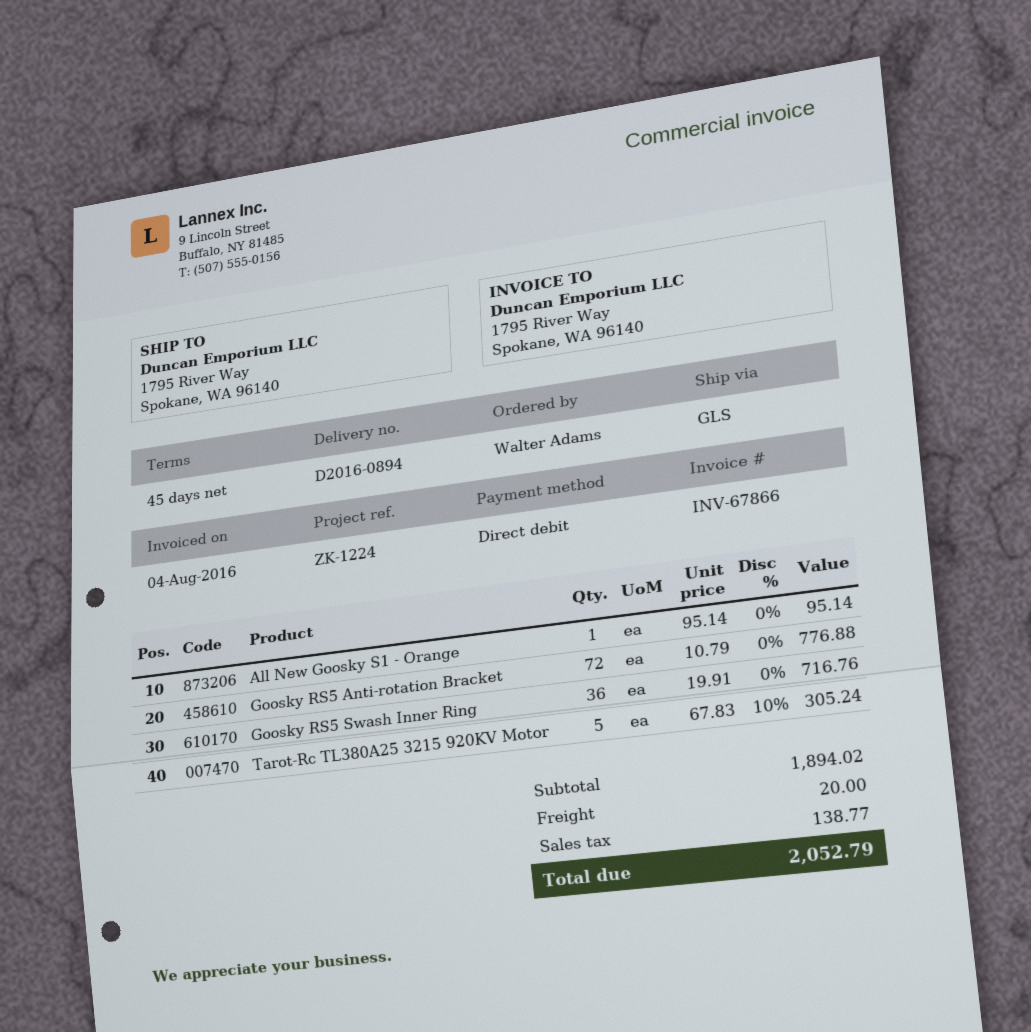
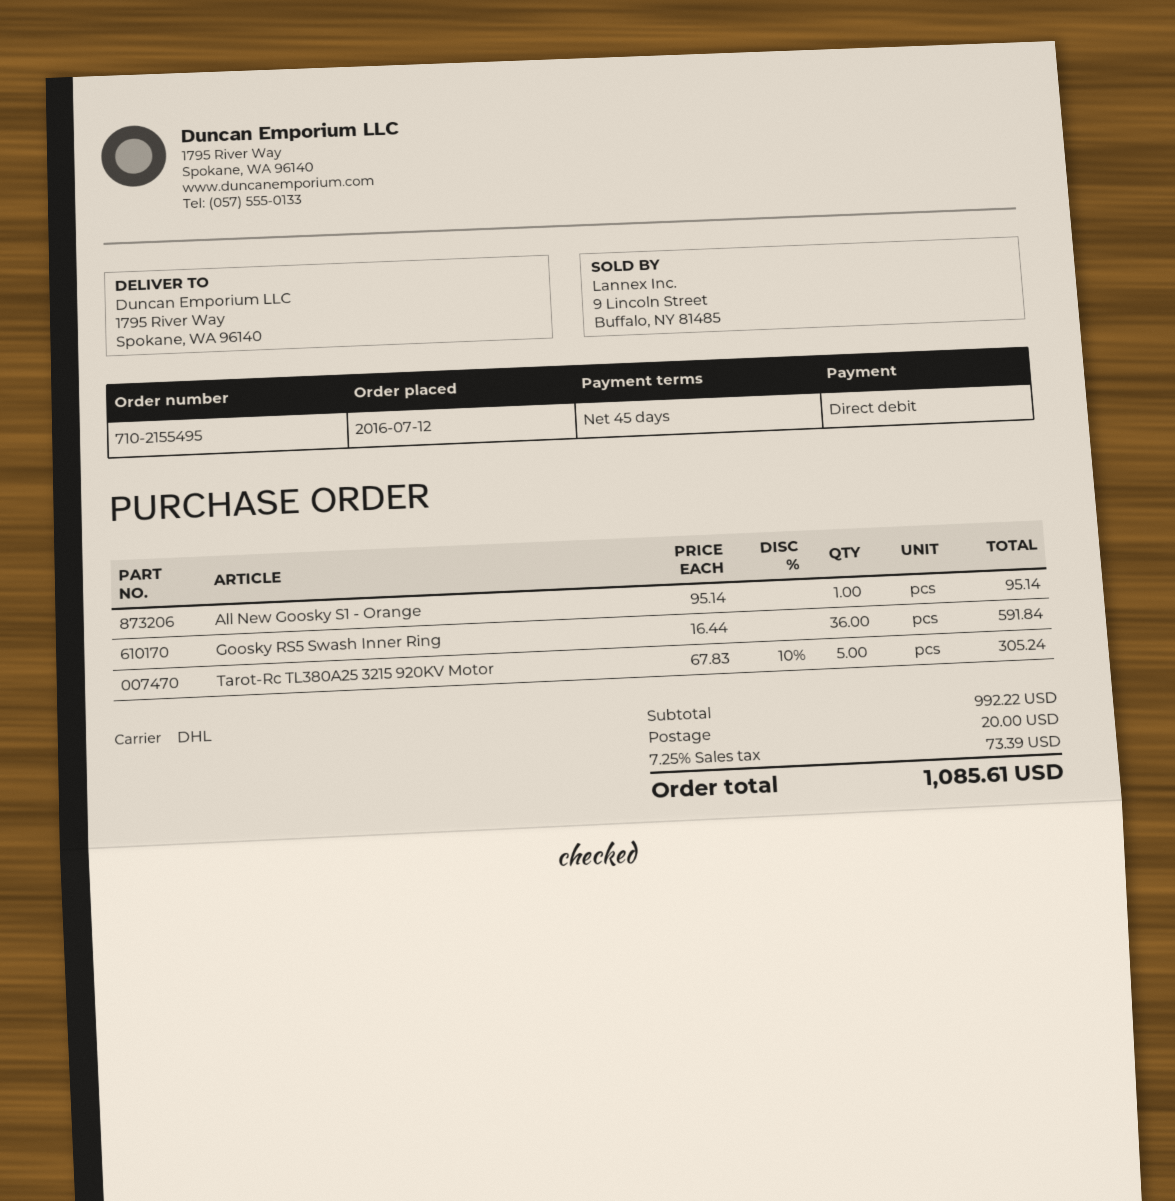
shipping method: GLS -> DHL
Goosky RS5 Anti-rotation Bracket: 72 x 10.79 = 776.88 -> none
Goosky RS5 Swash Inner Ring: 36 x 19.91 = 716.76 -> 36 x 16.44 = 591.84
subtotal: 1894.02 -> 992.22
tax: 138.77 -> 73.39
total: 2052.79 -> 1085.61

